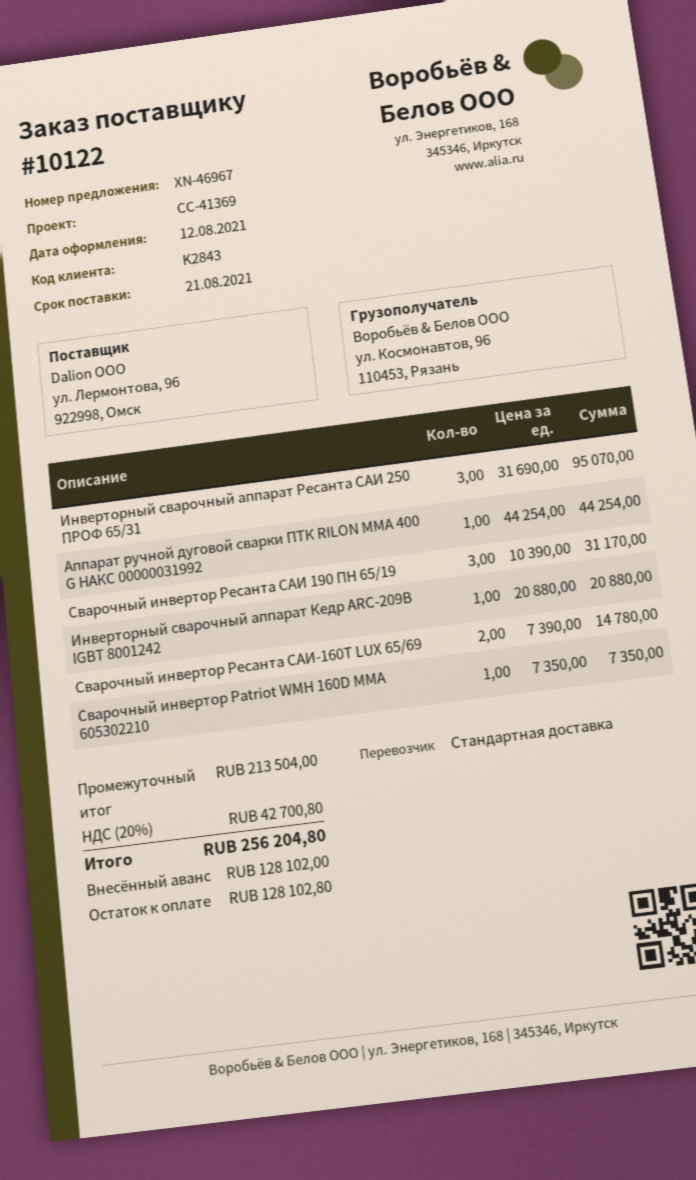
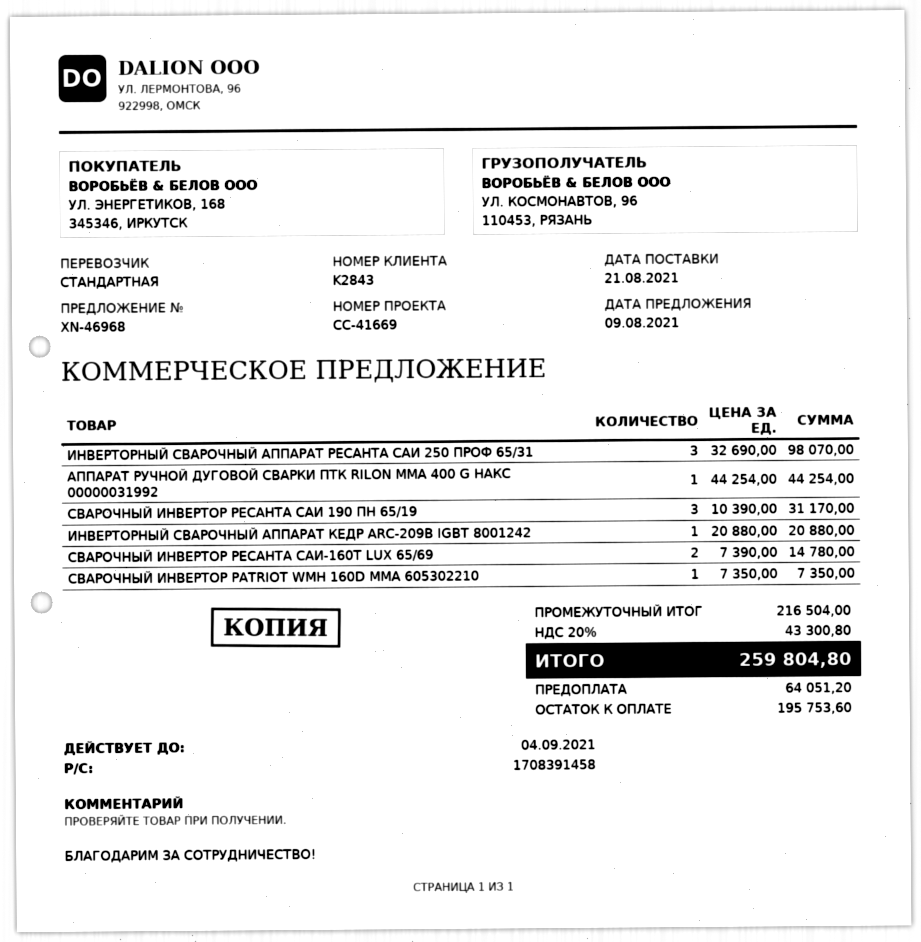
quote number: XN-46967 -> XN-46968
reference: CC-41369 -> CC-41669
Инверторный сварочный аппарат Ресанта САИ 250 ПРОФ 65/31: 3 x 31690.00 = 95070.00 -> 3 x 32690.00 = 98070.00
subtotal: 213504.00 -> 216504.00
tax: 20% = 42700.80 -> 20% = 43300.80
total: 256204.80 -> 259804.80
deposit: 128102.00 -> 64051.20
balance: 128102.80 -> 195753.60

